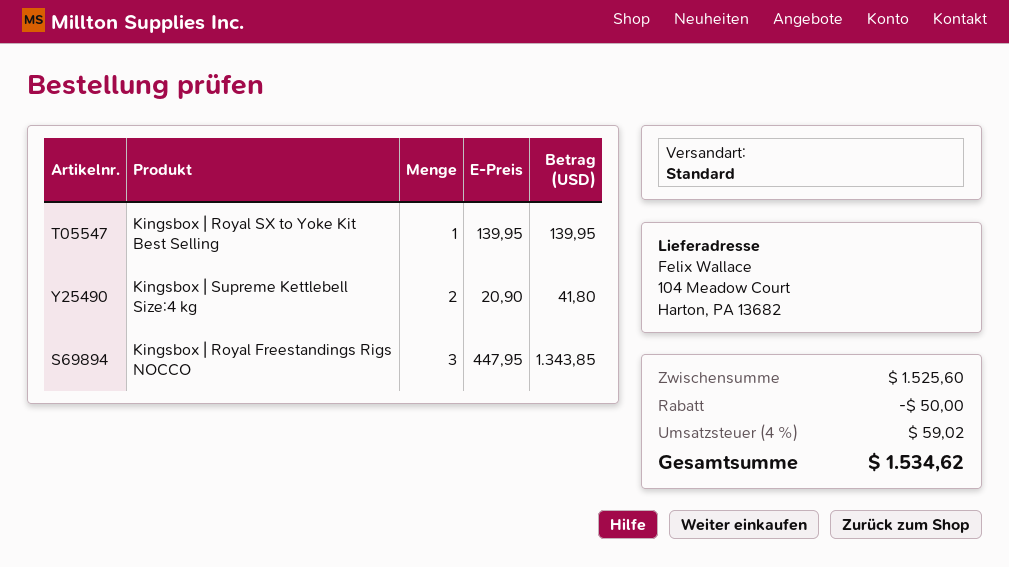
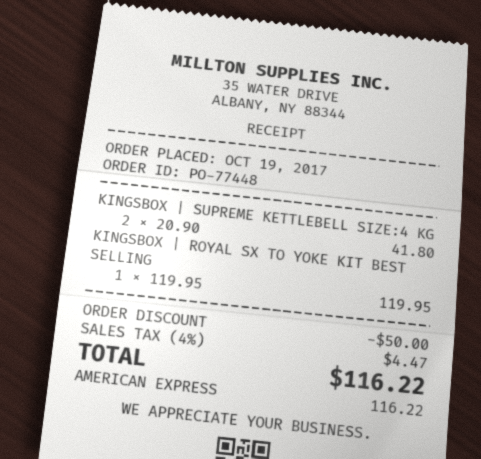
Kingsbox | Royal SX to Yoke Kit Best Selling: 1 x 139.95 = 139.95 -> 1 x 119.95 = 119.95
Kingsbox | Royal Freestandings Rigs NOCCO: 3 x 447.95 = 1343.85 -> none
tax: 4% = 59.02 -> 4% = 4.47
total: 1534.62 -> 116.22

